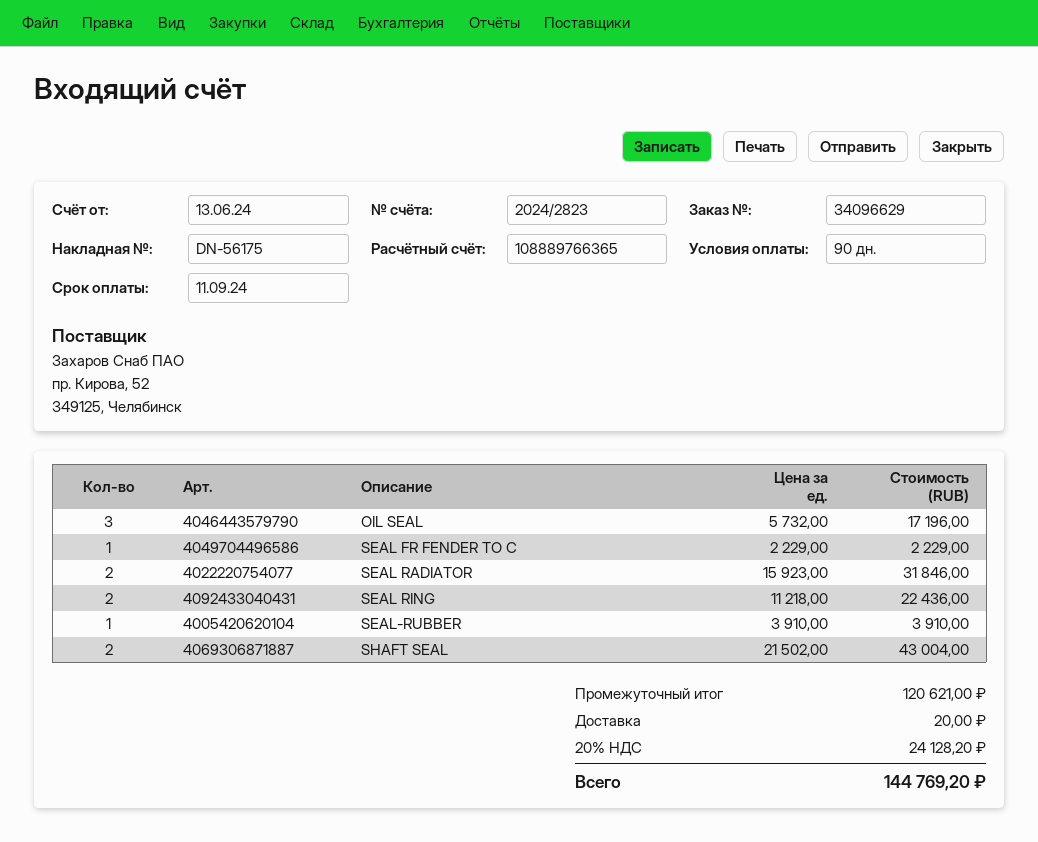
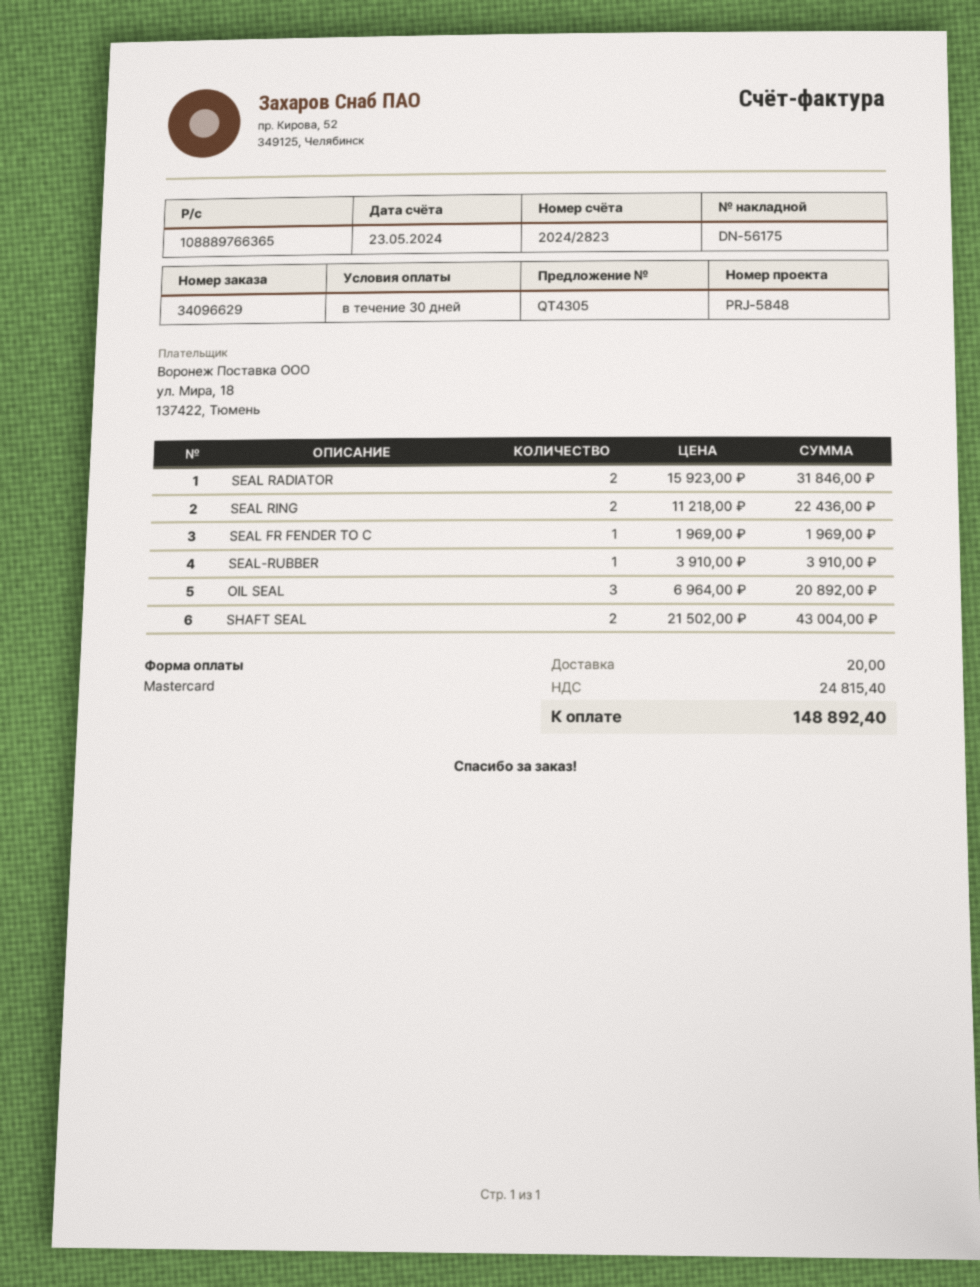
invoice date: 2024-06-13 -> 2024-05-23
payment terms: 90 days -> 30 days
OIL SEAL: 3 x 5732.00 = 17196.00 -> 3 x 6964.00 = 20892.00
SEAL FR FENDER TO C: 1 x 2229.00 = 2229.00 -> 1 x 1969.00 = 1969.00
tax: 24128.20 -> 24815.40
total: 144769.20 -> 148892.40

